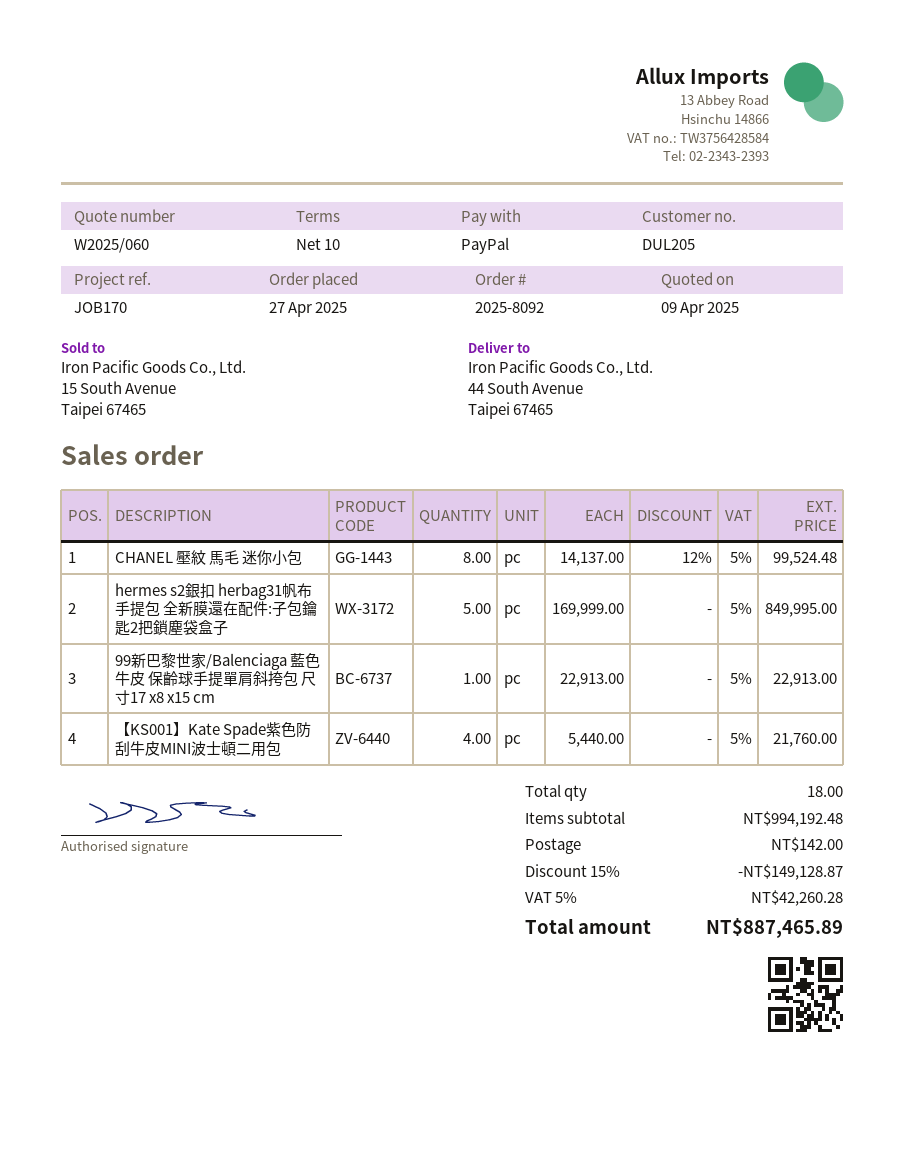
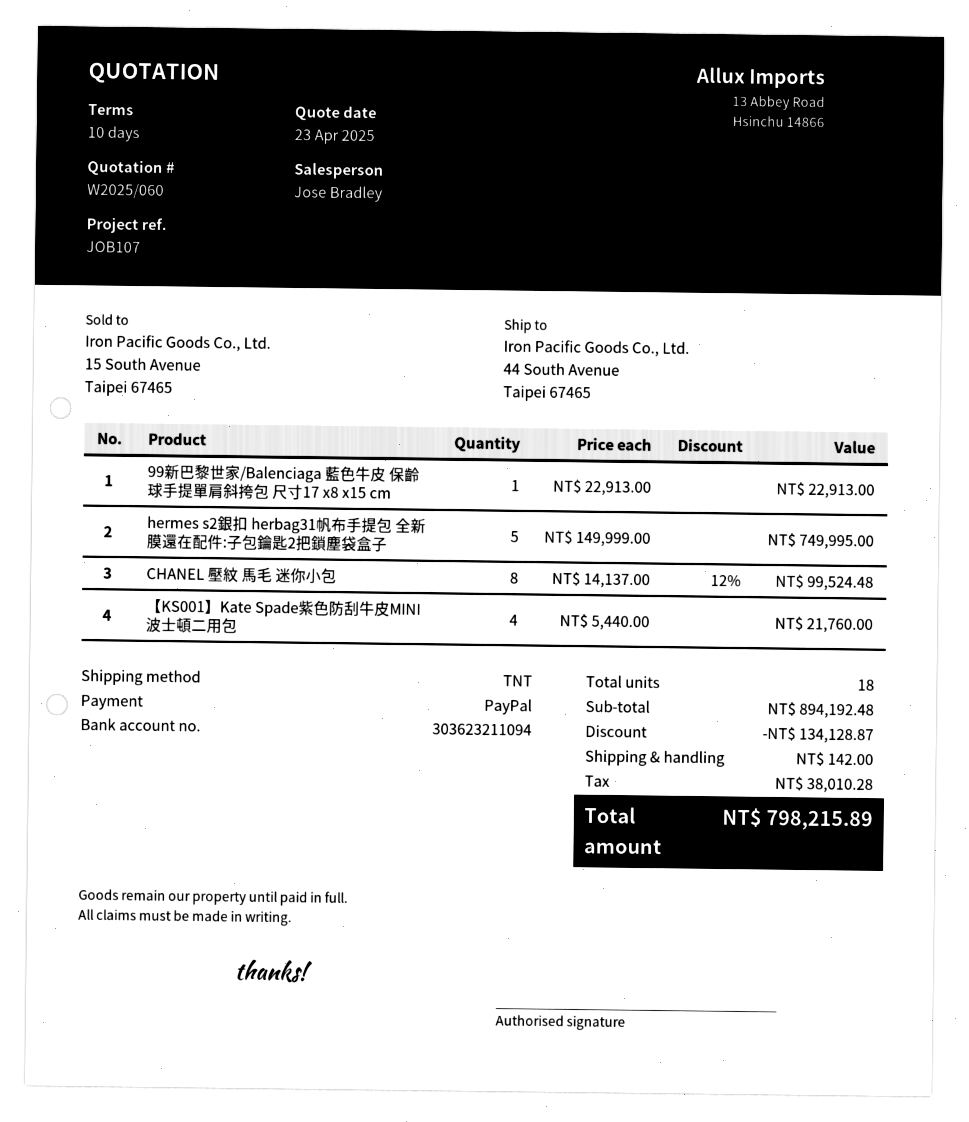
quote date: 2025-04-09 -> 2025-04-23
reference: JOB170 -> JOB107
hermes s2銀扣 herbag31帆布手提包 全新膜還在配件:子包鑰匙2把鎖塵袋盒子: 5 x 169999.00 = 849995.00 -> 5 x 149999.00 = 749995.00
subtotal: 994192.48 -> 894192.48
discount: 149128.87 -> 134128.87
tax: 42260.28 -> 38010.28
total: 887465.89 -> 798215.89

